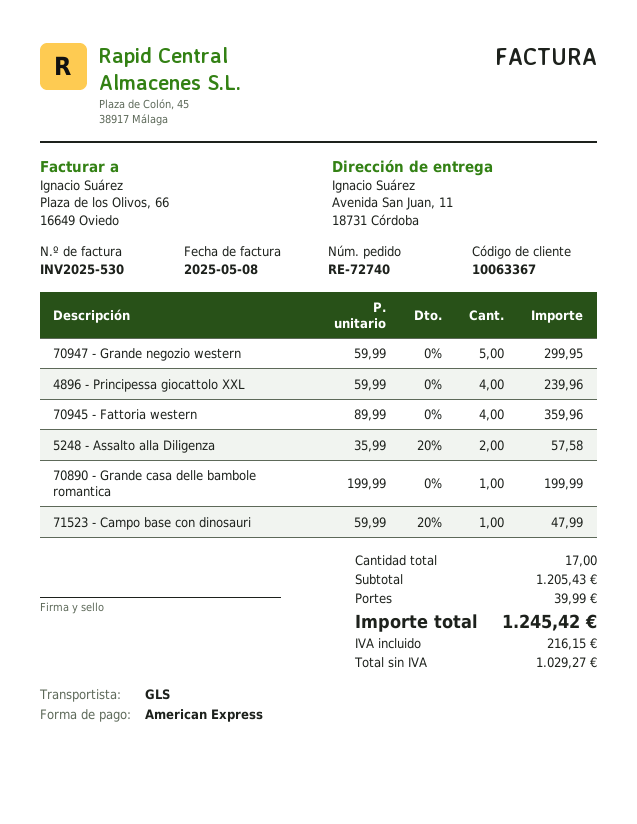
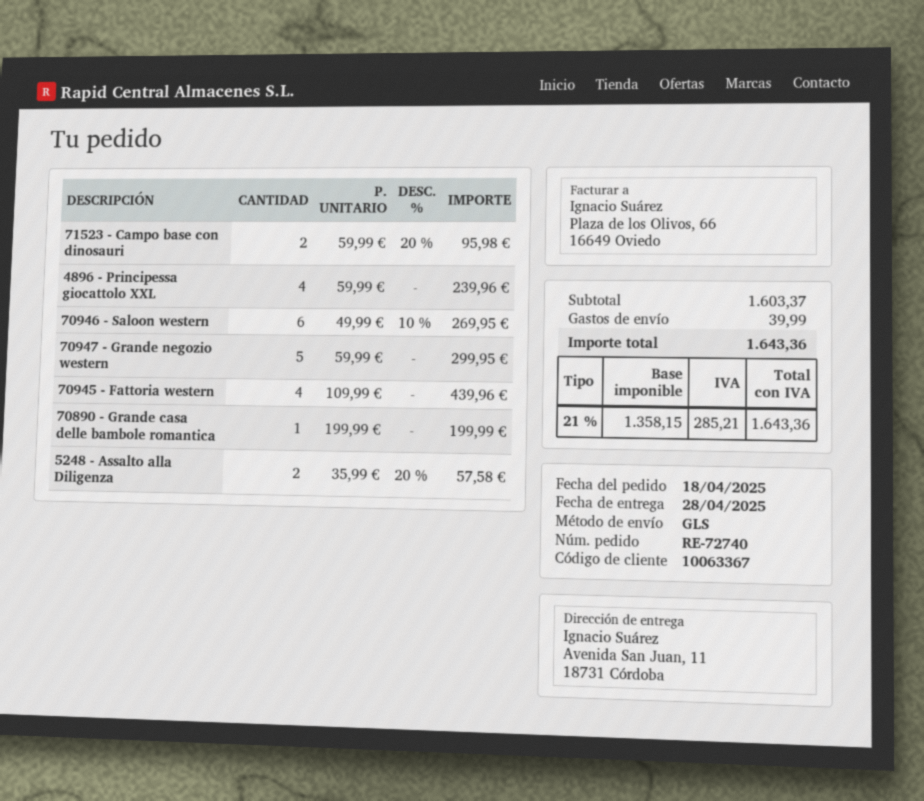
70945 - Fattoria western: 4 x 89.99 = 359.96 -> 4 x 109.99 = 439.96
71523 - Campo base con dinosauri: 1 x 59.99 - 20% = 47.99 -> 2 x 59.99 - 20% = 95.98
70946 - Saloon western: none -> 6 x 49.99 - 10% = 269.95
subtotal: 1205.43 -> 1603.37
net: 1029.27 -> 1358.15
tax: 216.15 -> 285.21
total: 1245.42 -> 1643.36

